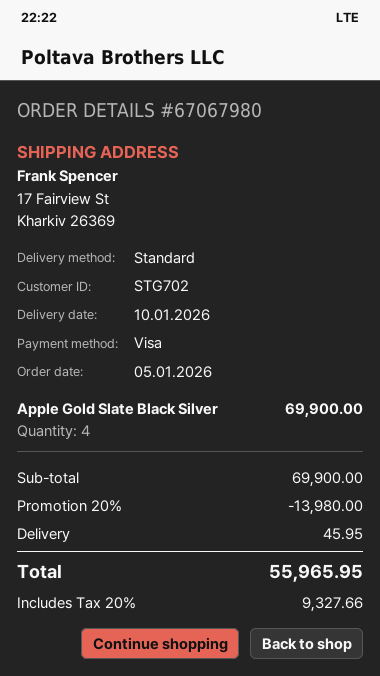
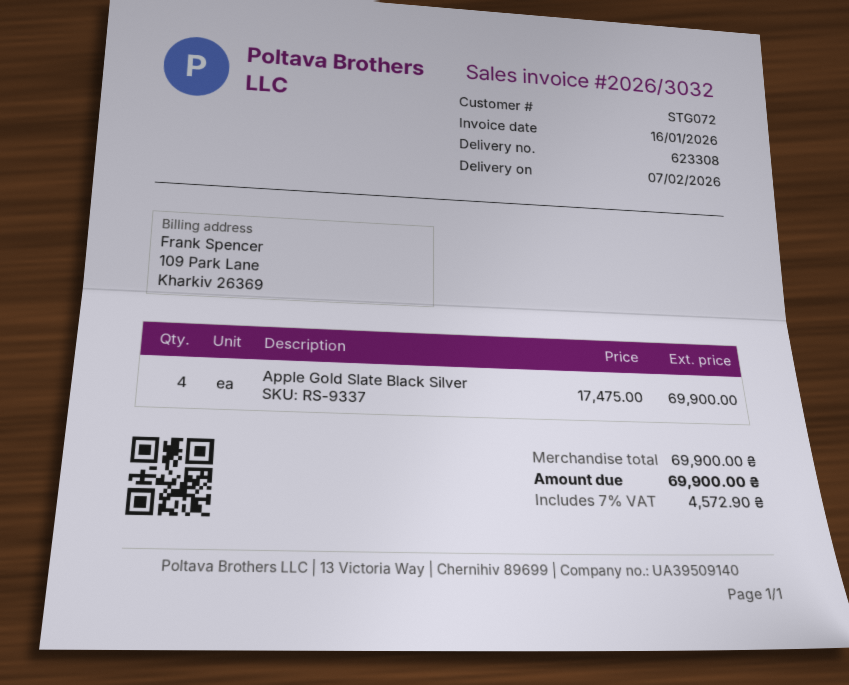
delivery date: 2026-01-10 -> 2026-02-07
customer number: STG702 -> STG072
discount: 20% = 13980.00 -> none
shipping: 45.95 -> none
tax: 20% = 9327.66 -> 7% = 4572.90
total: 55965.95 -> 69900.00

